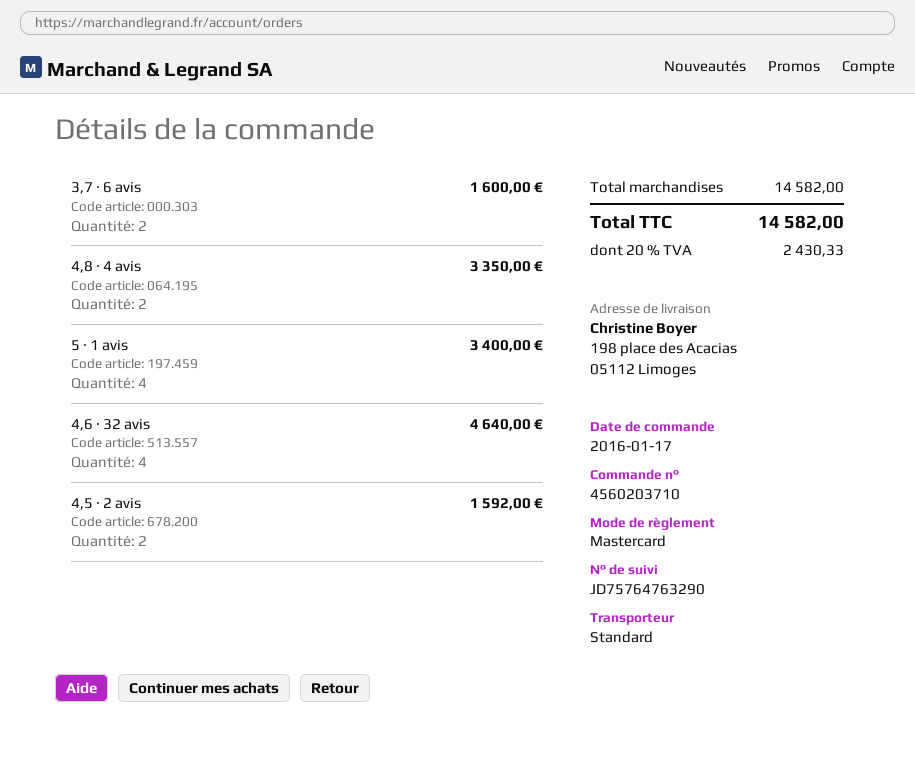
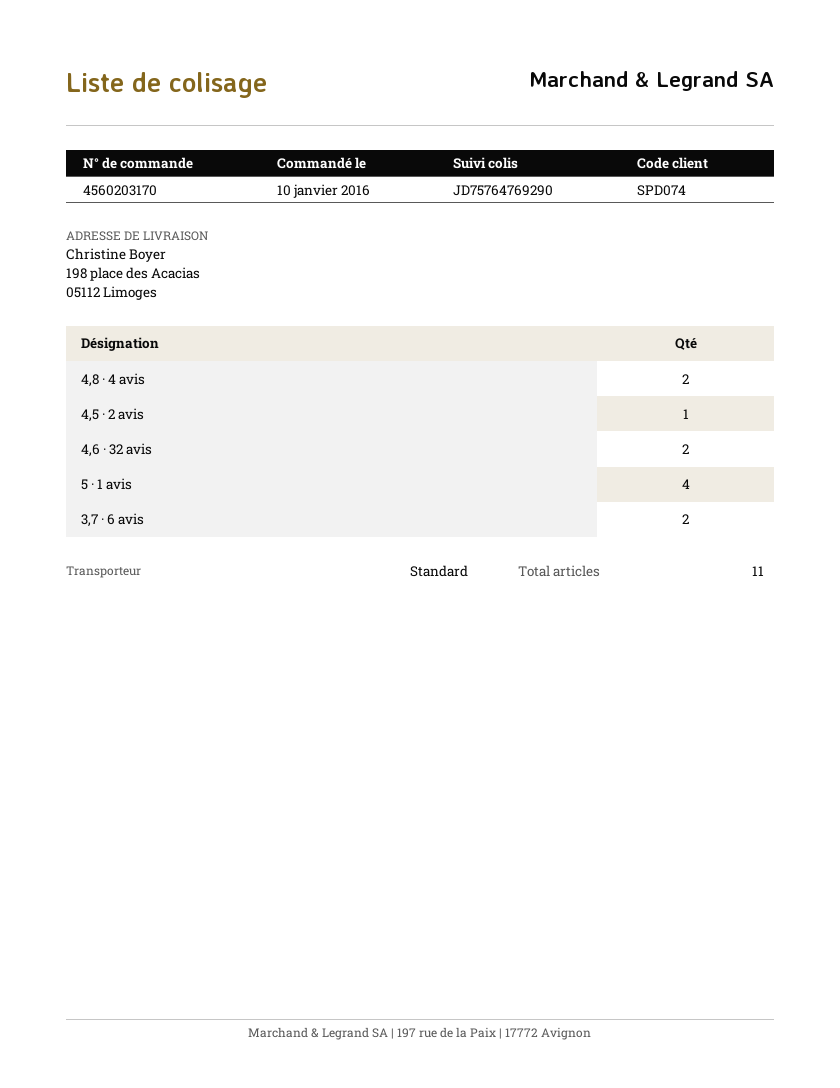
order number: 4560203710 -> 4560203170
order date: 2016-01-17 -> 2016-01-10
tracking number: JD75764763290 -> JD75764769290
4,6 · 32 avis: 4 -> 2
4,5 · 2 avis: 2 -> 1

